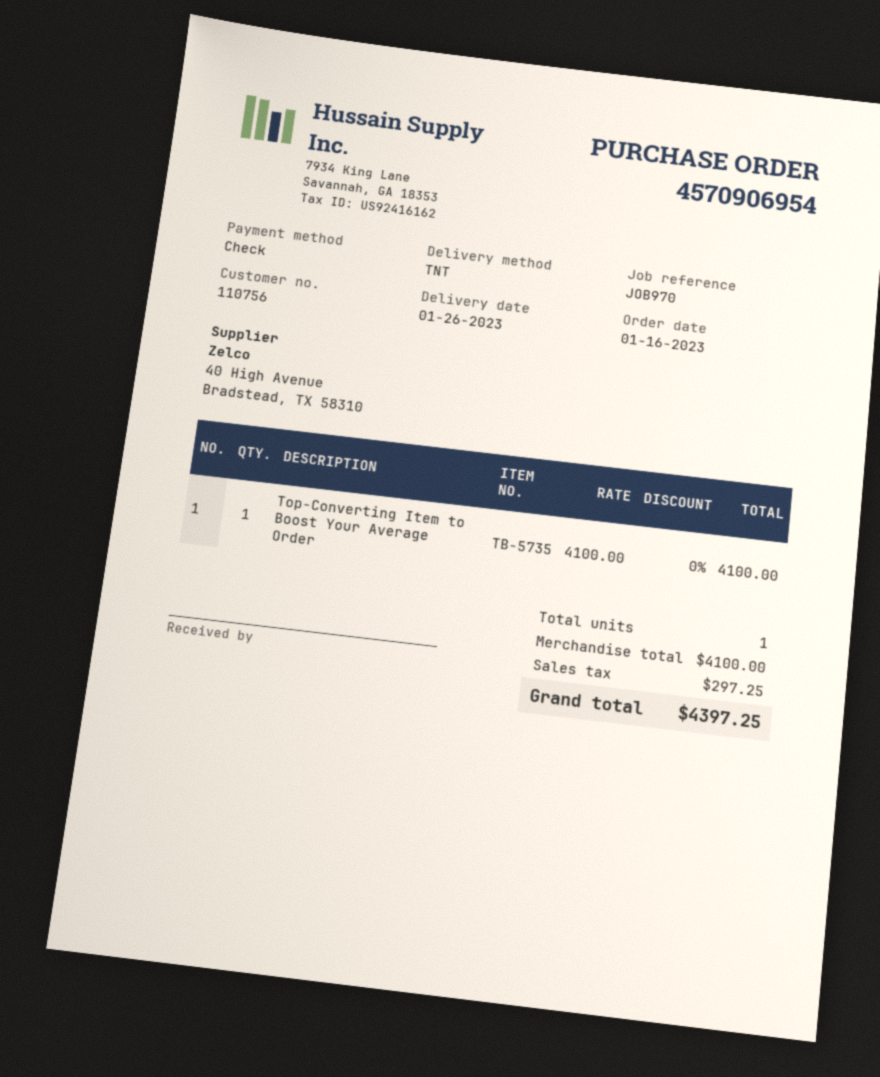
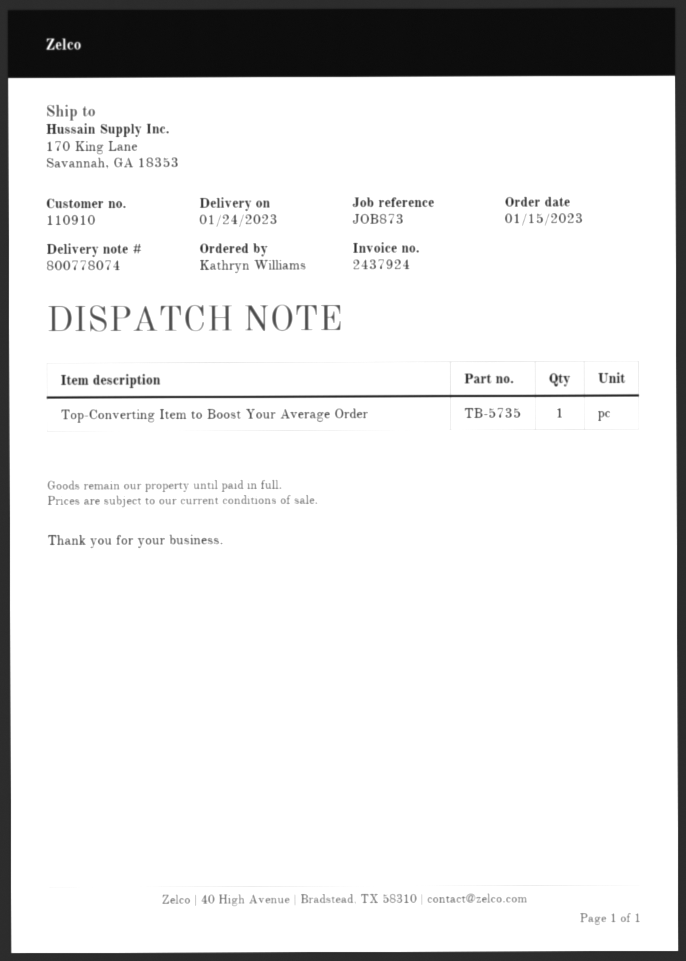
order date: 2023-01-16 -> 2023-01-15
delivery date: 2023-01-26 -> 2023-01-24
customer number: 110756 -> 110910
reference: JOB970 -> JOB873

